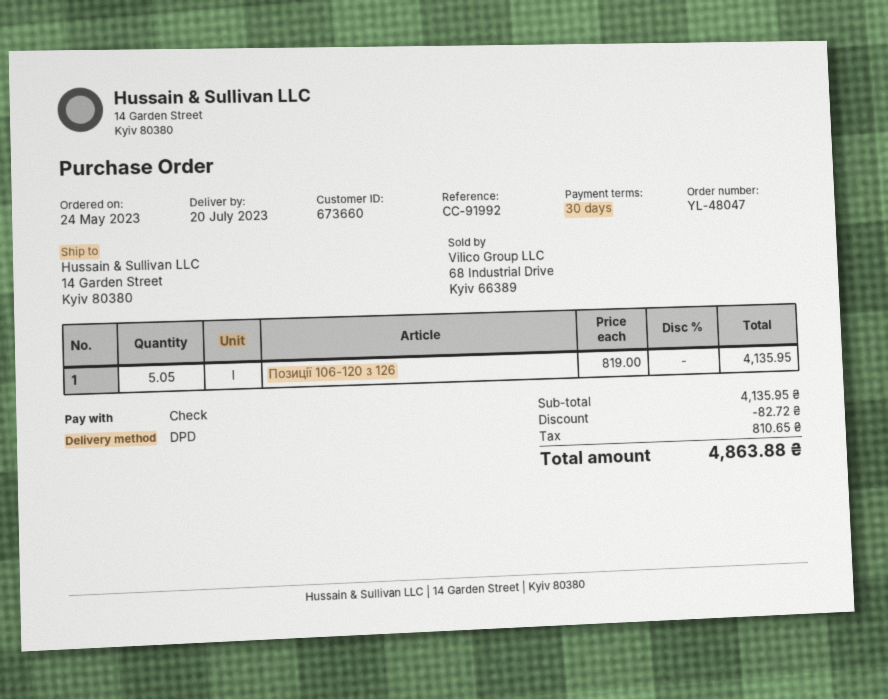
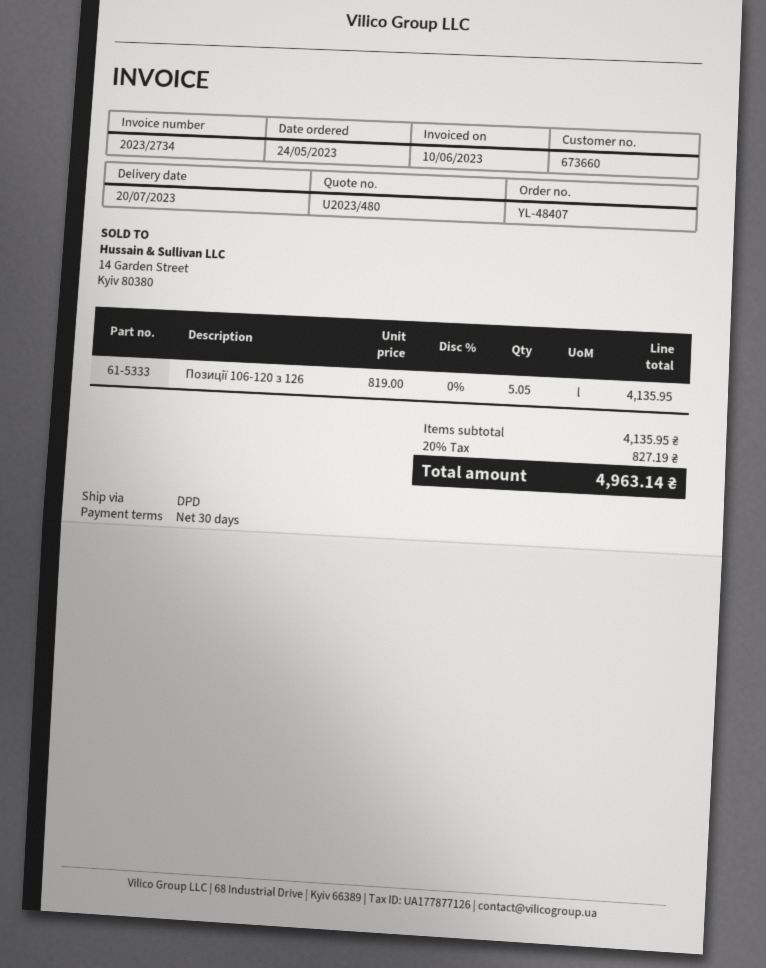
order number: YL-48047 -> YL-48407
discount: 82.72 -> none
tax: 810.65 -> 827.19
total: 4863.88 -> 4963.14

